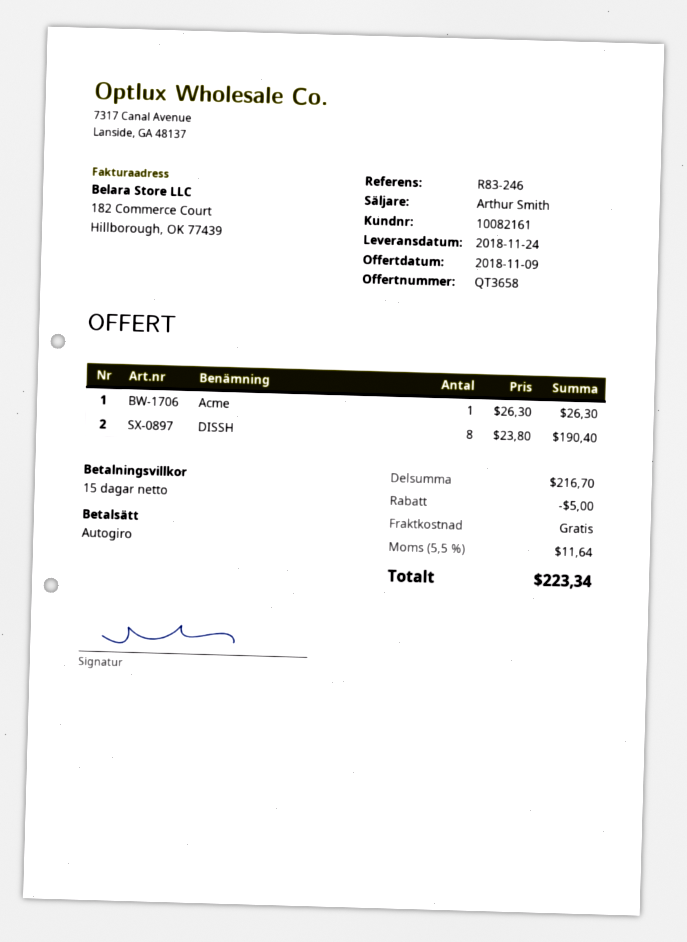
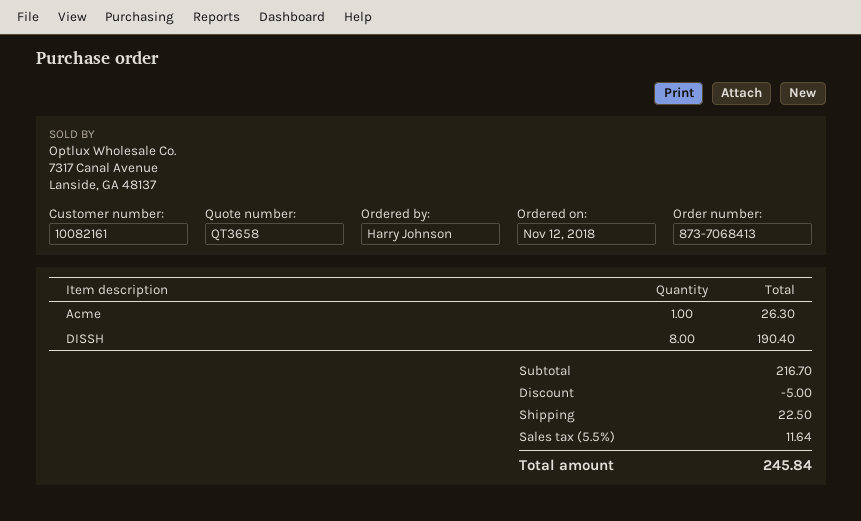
shipping: 0.00 -> 22.50
total: 223.34 -> 245.84

